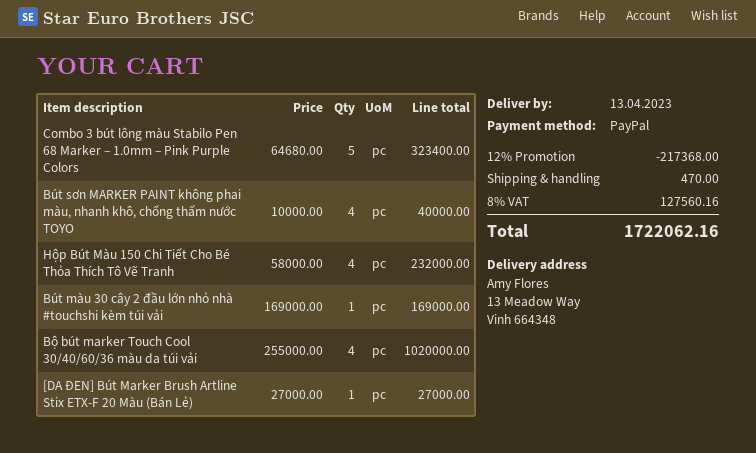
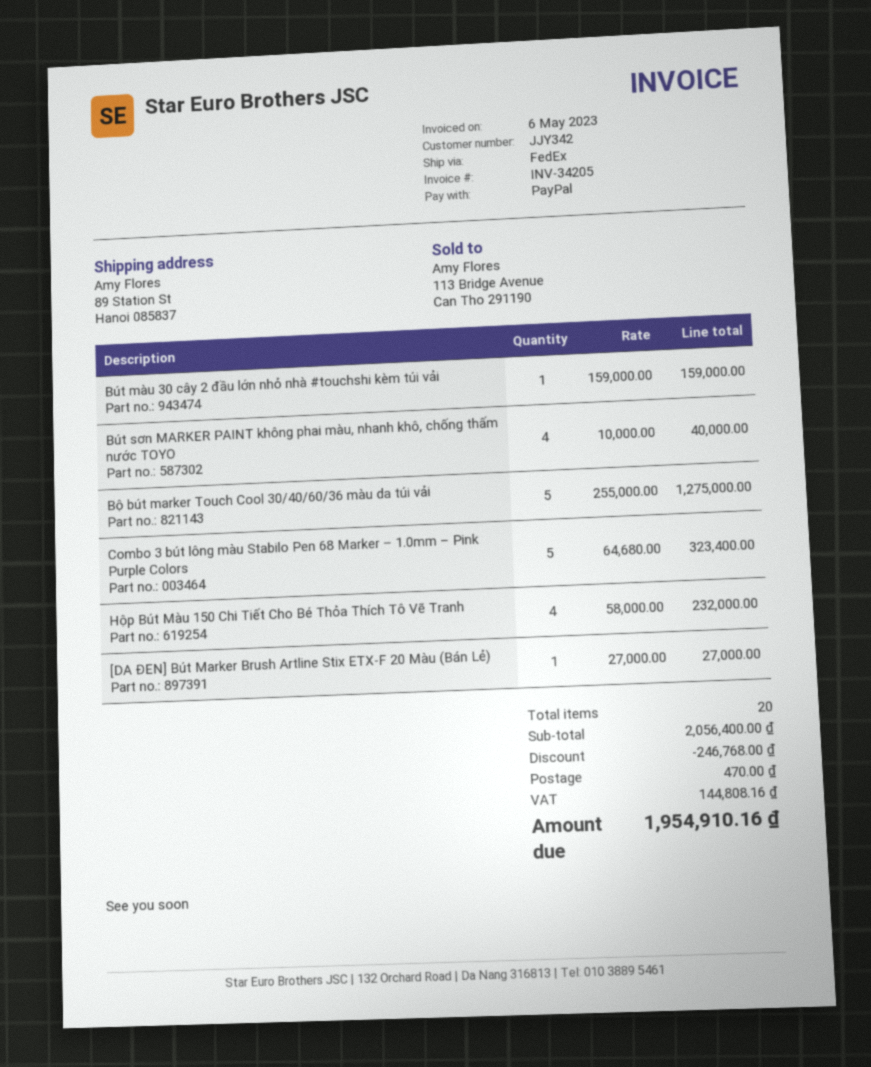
ship to: 13 Meadow Way, Vinh 664348 -> 89 Station St, Hanoi 085837
Bút màu 30 cây 2 đầu lớn nhỏ nhà #touchshi kèm túi vải: 1 x 169000.00 = 169000.00 -> 1 x 159000.00 = 159000.00
Bộ bút marker Touch Cool 30/40/60/36 màu da túi vải: 4 x 255000.00 = 1020000.00 -> 5 x 255000.00 = 1275000.00
discount: 217368.00 -> 246768.00
tax: 127560.16 -> 144808.16
total: 1722062.16 -> 1954910.16

